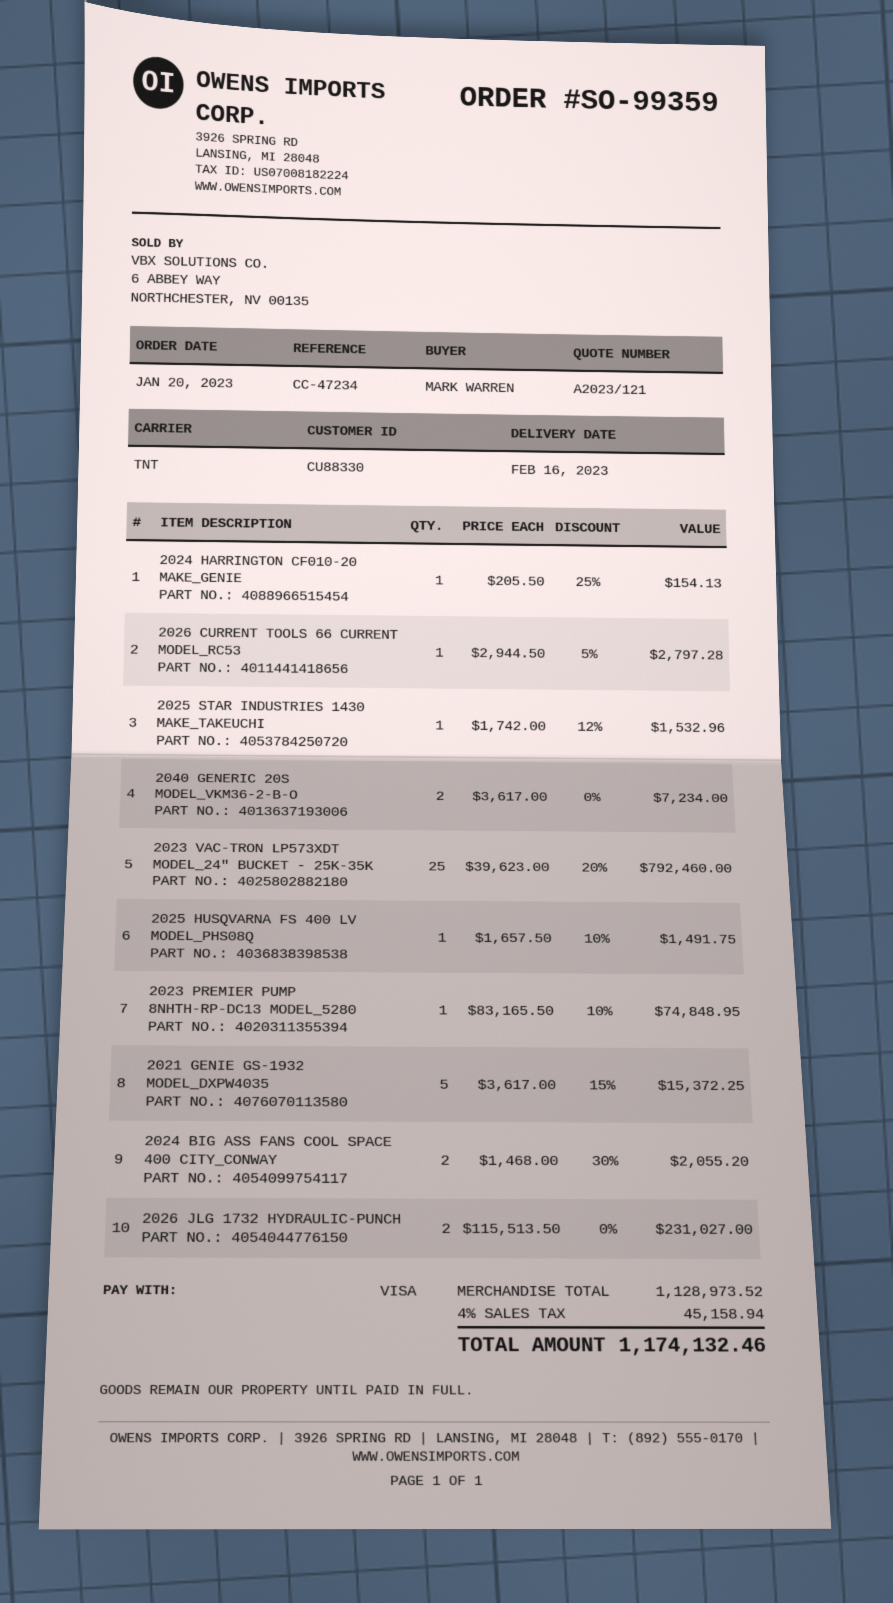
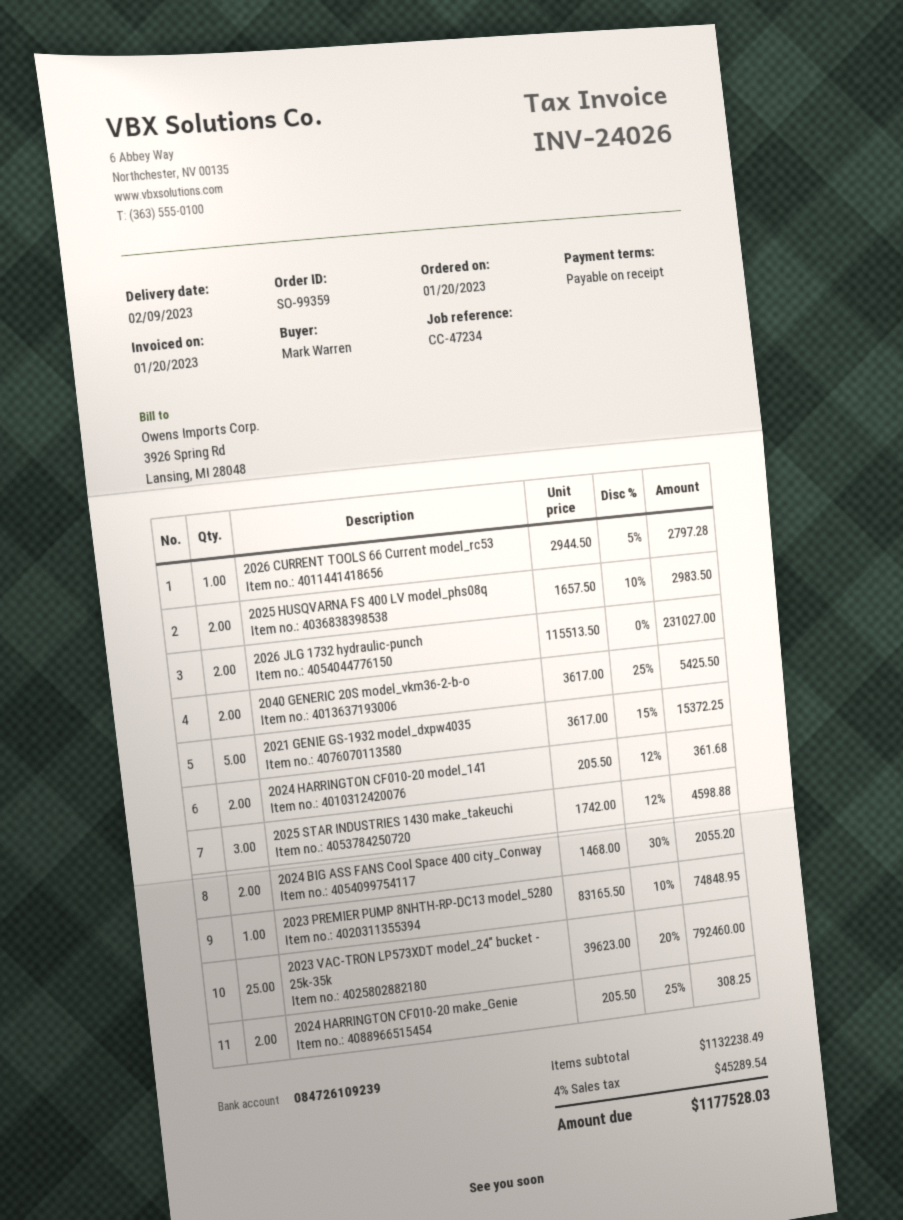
delivery date: 2023-02-16 -> 2023-02-09
2024 HARRINGTON CF010-20 MAKE_GENIE: 1 x 205.50 - 25% = 154.13 -> 2 x 205.50 - 25% = 308.25
2025 STAR INDUSTRIES 1430 MAKE_TAKEUCHI: 1 x 1742.00 - 12% = 1532.96 -> 3 x 1742.00 - 12% = 4598.88
2040 GENERIC 20S MODEL_VKM36-2-B-O: 2 x 3617.00 = 7234.00 -> 2 x 3617.00 - 25% = 5425.50
2025 HUSQVARNA FS 400 LV MODEL_PHS08Q: 1 x 1657.50 - 10% = 1491.75 -> 2 x 1657.50 - 10% = 2983.50
2024 HARRINGTON CF010-20 model_141: none -> 2 x 205.50 - 12% = 361.68
subtotal: 1128973.52 -> 1132238.49
tax: 4% = 45158.94 -> 4% = 45289.54
total: 1174132.46 -> 1177528.03

